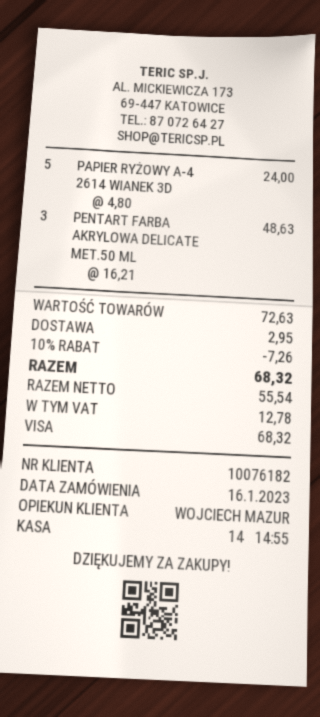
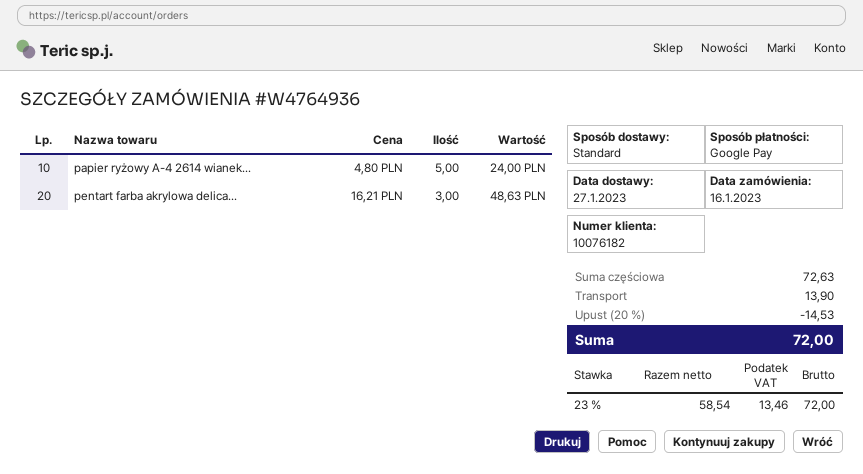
payment method: Visa -> Google Pay
discount: 10% = 7.26 -> 20% = 14.53
shipping: 2.95 -> 13.90
net: 55.54 -> 58.54
tax: 12.78 -> 13.46
total: 68.32 -> 72.00

